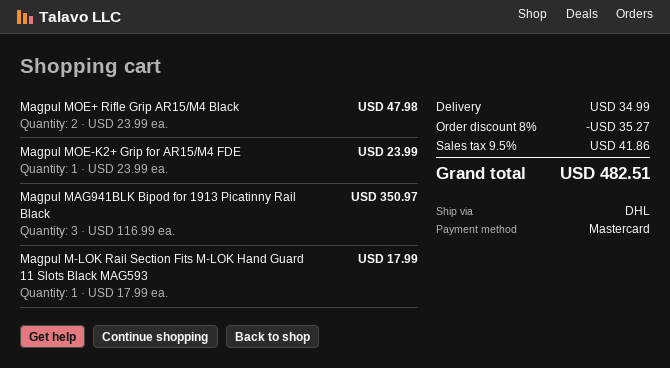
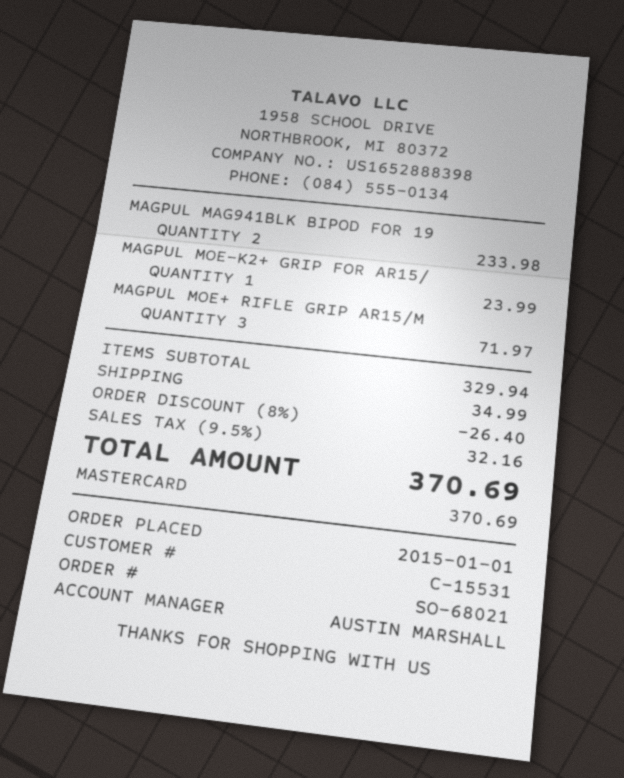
Magpul MOE+ Rifle Grip AR15/M4 Black: 2 for 47.98 -> 3 for 71.97
Magpul MAG941BLK Bipod for 1913 Picatinny Rail Black: 3 for 350.97 -> 2 for 233.98
Magpul M-LOK Rail Section Fits M-LOK Hand Guard 11 Slots Black MAG593: 1 for 17.99 -> none
discount: 8% = 35.27 -> 8% = 26.40
tax: 9.5% = 41.86 -> 9.5% = 32.16
total: 482.51 -> 370.69

